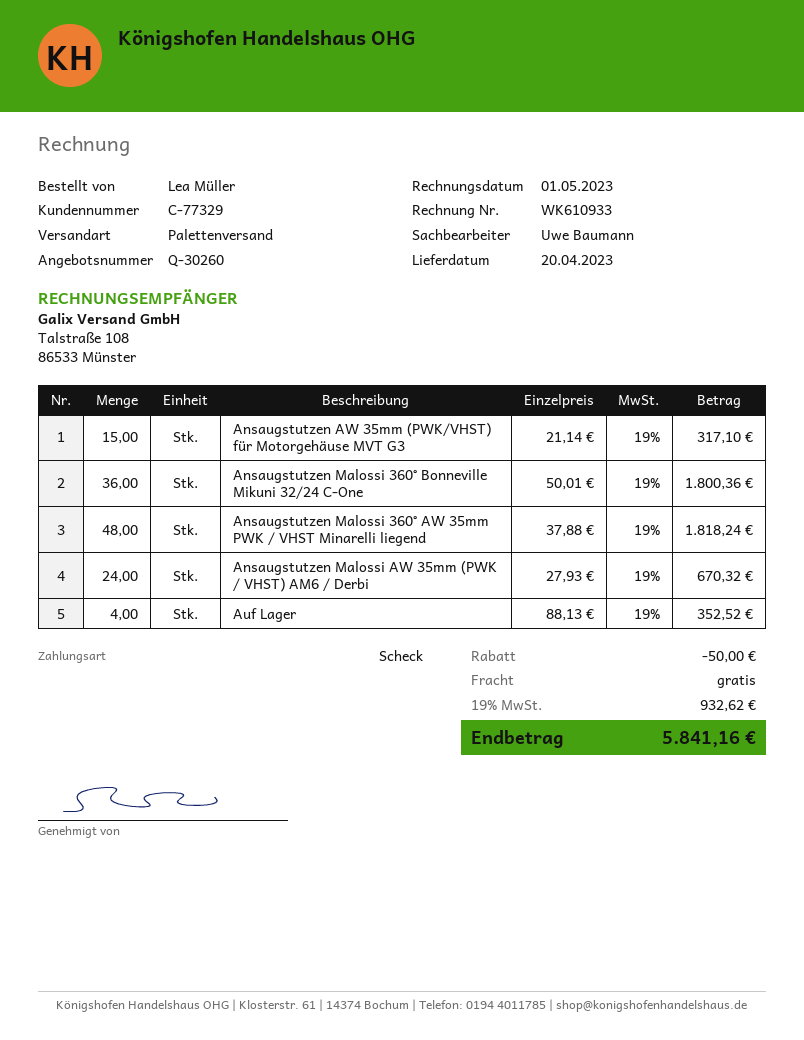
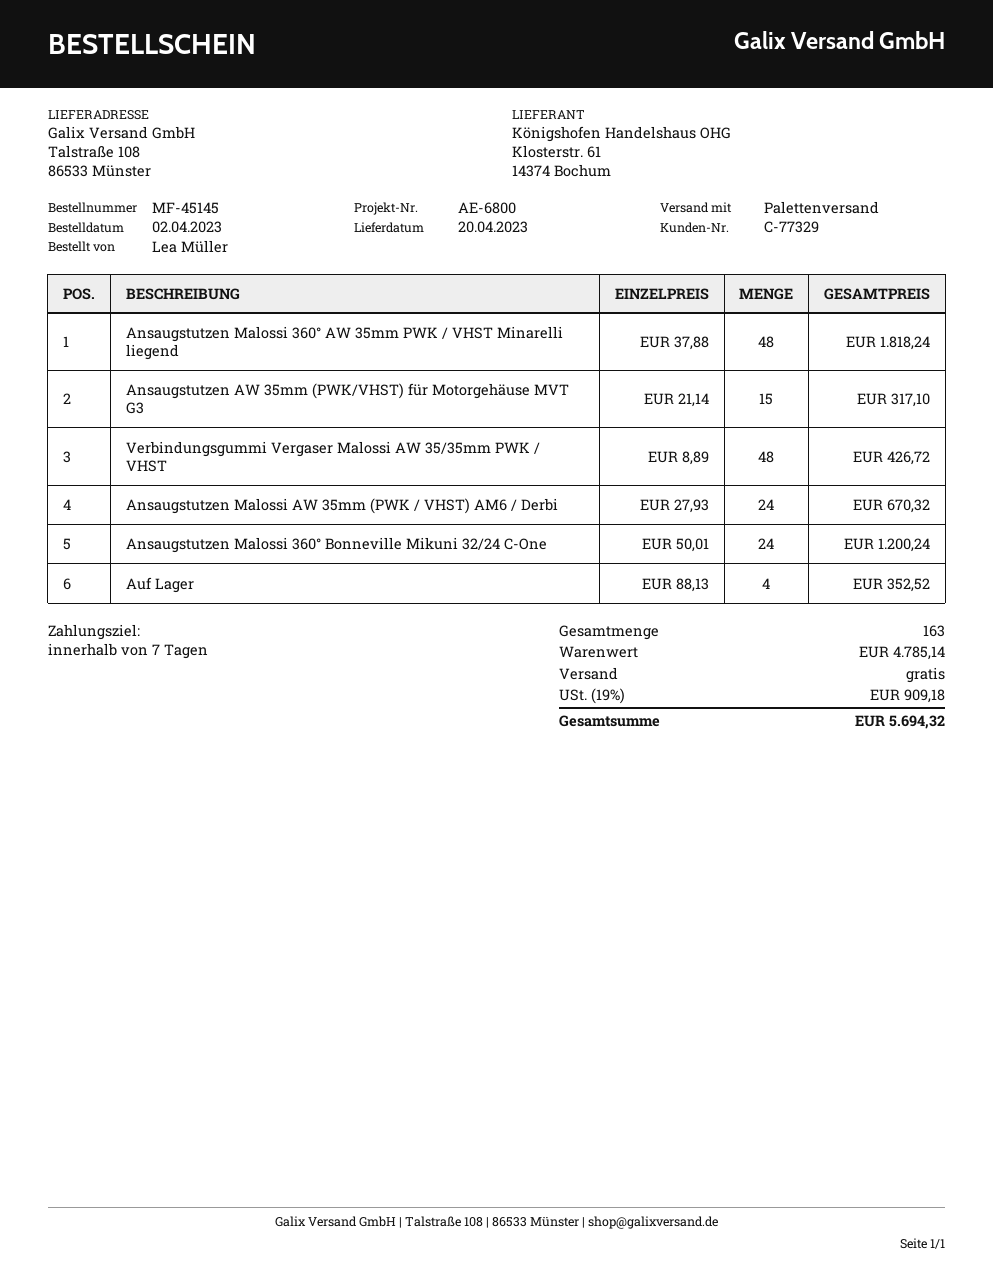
Ansaugstutzen Malossi 360° Bonneville Mikuni 32/24 C-One: 36 x 50.01 = 1800.36 -> 24 x 50.01 = 1200.24
Verbindungsgummi Vergaser Malossi AW 35/35mm PWK / VHST: none -> 48 x 8.89 = 426.72
discount: 50.00 -> none
tax: 19% = 932.62 -> 19% = 909.18
total: 5841.16 -> 5694.32

